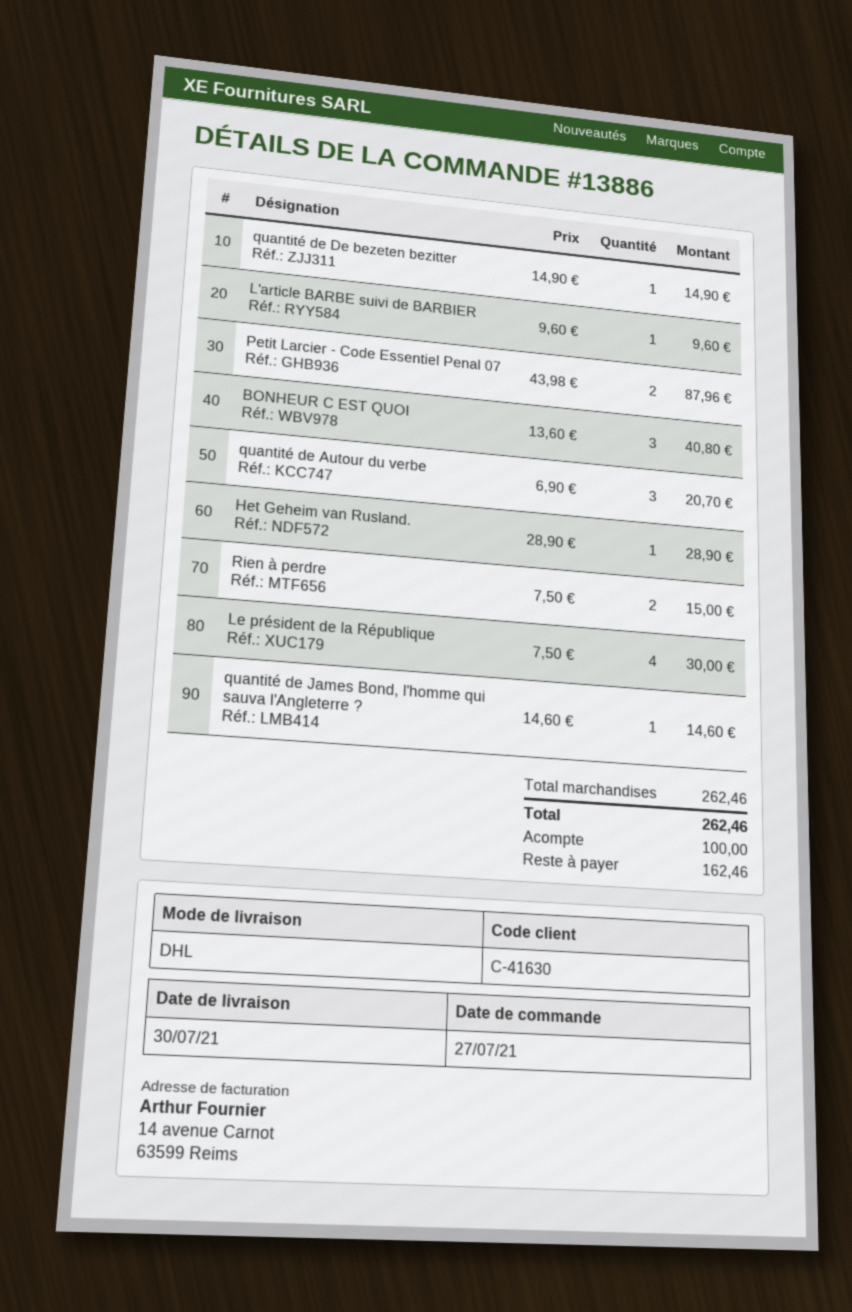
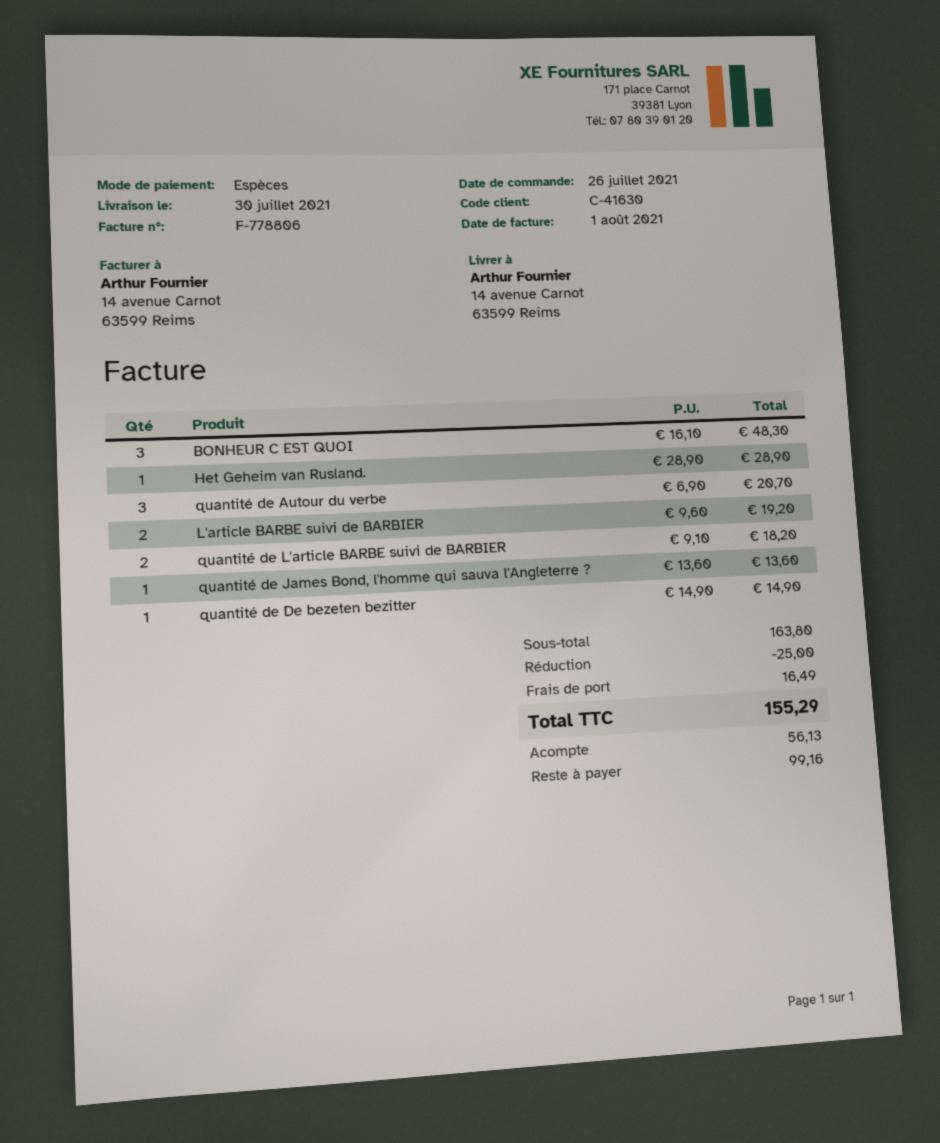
order date: 2021-07-27 -> 2021-07-26
L'article BARBE suivi de BARBIER: 1 x 9.60 = 9.60 -> 2 x 9.60 = 19.20
Petit Larcier - Code Essentiel Penal 07: 2 x 43.98 = 87.96 -> none
BONHEUR C EST QUOI: 3 x 13.60 = 40.80 -> 3 x 16.10 = 48.30
Rien à perdre: 2 x 7.50 = 15.00 -> none
Le président de la République: 4 x 7.50 = 30.00 -> none
quantité de James Bond, l'homme qui sauva l'Angleterre ?: 1 x 14.60 = 14.60 -> 1 x 13.60 = 13.60
quantité de L'article BARBE suivi de BARBIER: none -> 2 x 9.10 = 18.20
subtotal: 262.46 -> 163.80
discount: none -> 25.00
shipping: none -> 16.49
total: 262.46 -> 155.29
deposit: 100.00 -> 56.13
balance: 162.46 -> 99.16

